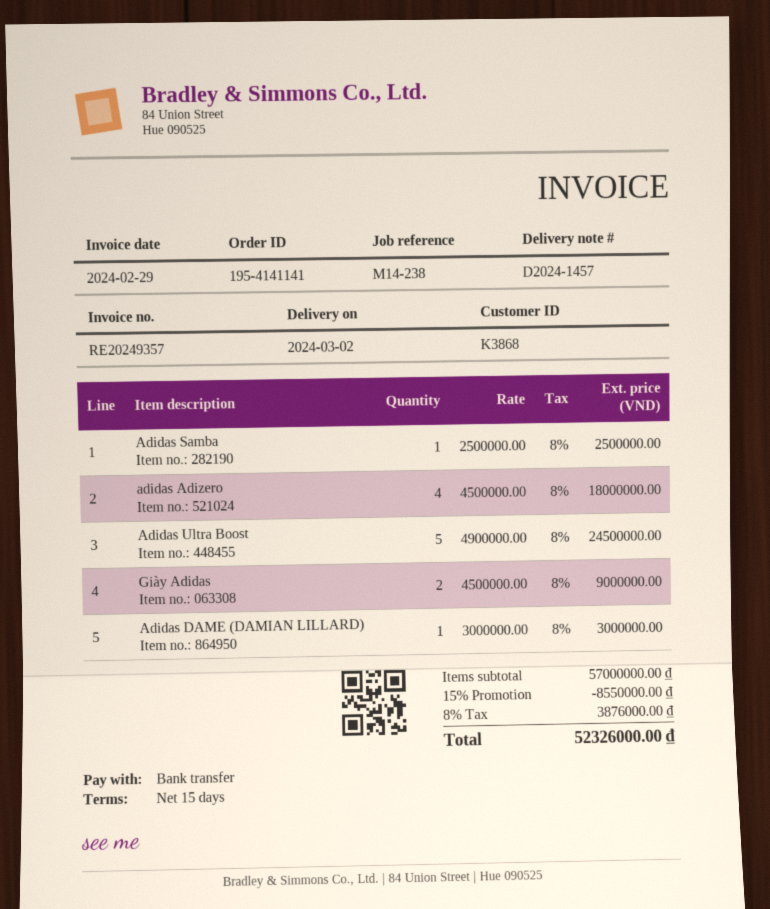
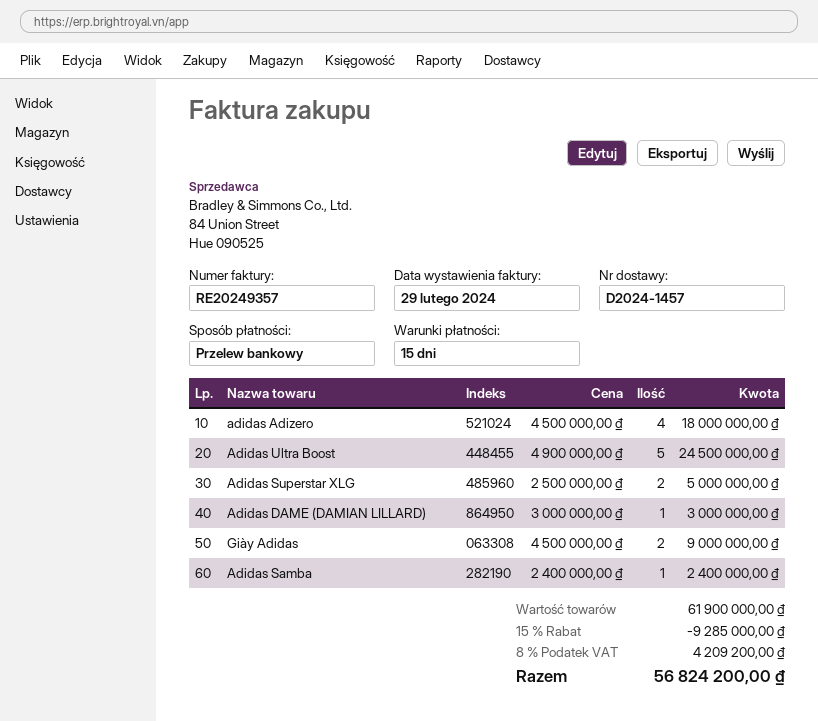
Adidas Samba: 1 x 2500000.00 = 2500000.00 -> 1 x 2400000.00 = 2400000.00
Adidas Superstar XLG: none -> 2 x 2500000.00 = 5000000.00
subtotal: 57000000.00 -> 61900000.00
discount: 15% = 8550000.00 -> 15% = 9285000.00
tax: 8% = 3876000.00 -> 8% = 4209200.00
total: 52326000.00 -> 56824200.00

